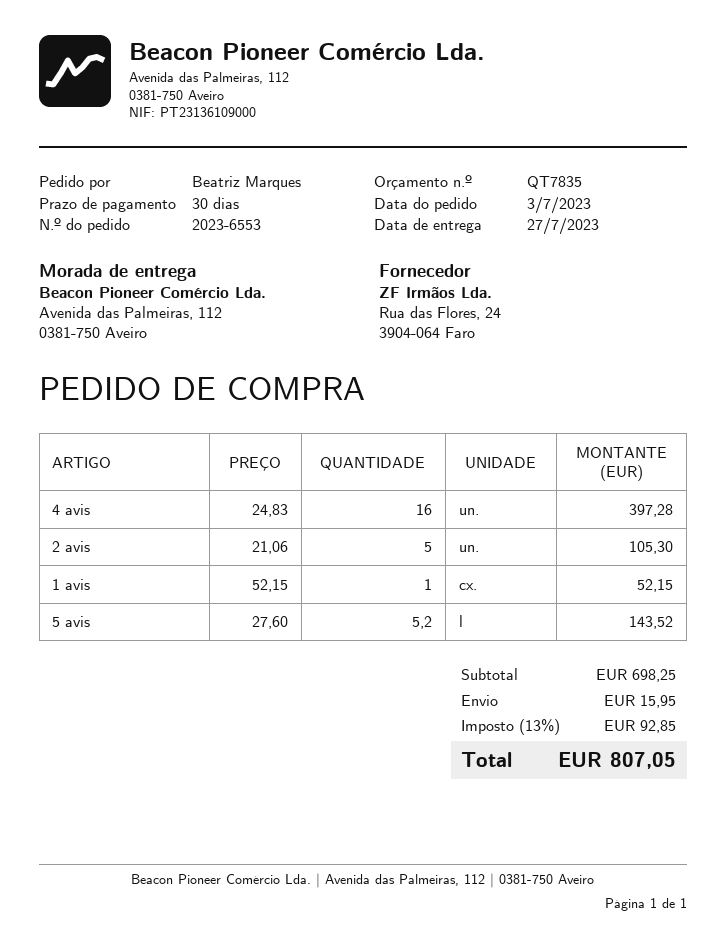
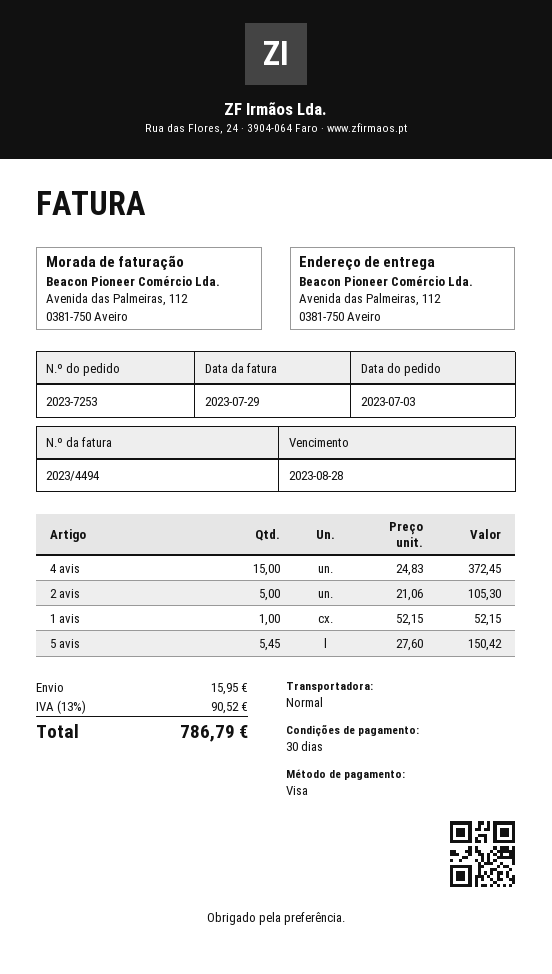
order number: 2023-6553 -> 2023-7253
4 avis: 16 x 24.83 = 397.28 -> 15 x 24.83 = 372.45
5 avis: 5.2 x 27.60 = 143.52 -> 5.45 x 27.60 = 150.42
tax: 13% = 92.85 -> 13% = 90.52
total: 807.05 -> 786.79

